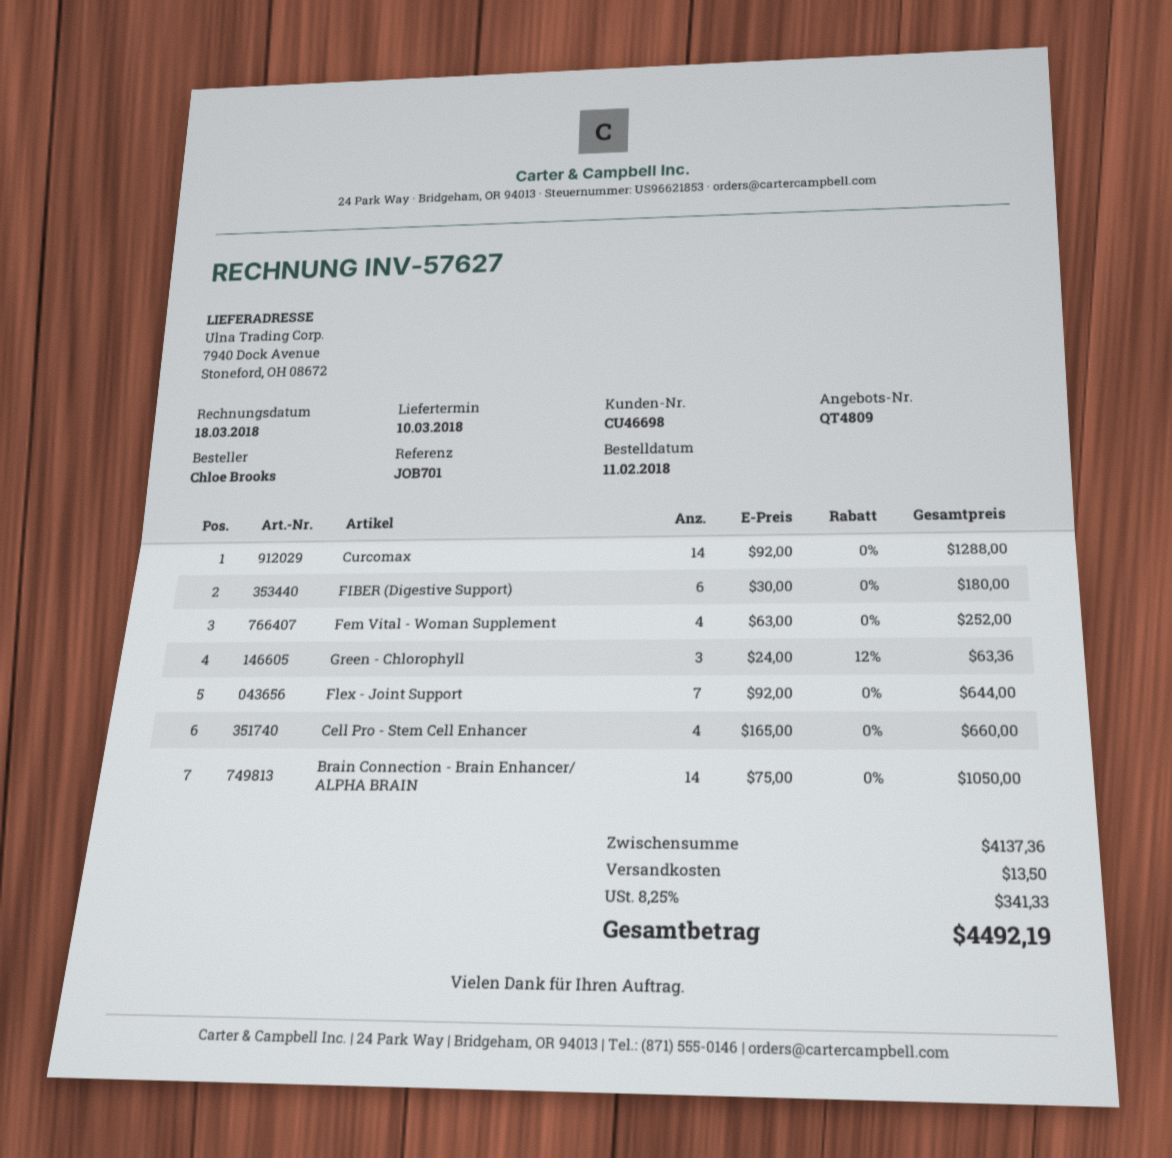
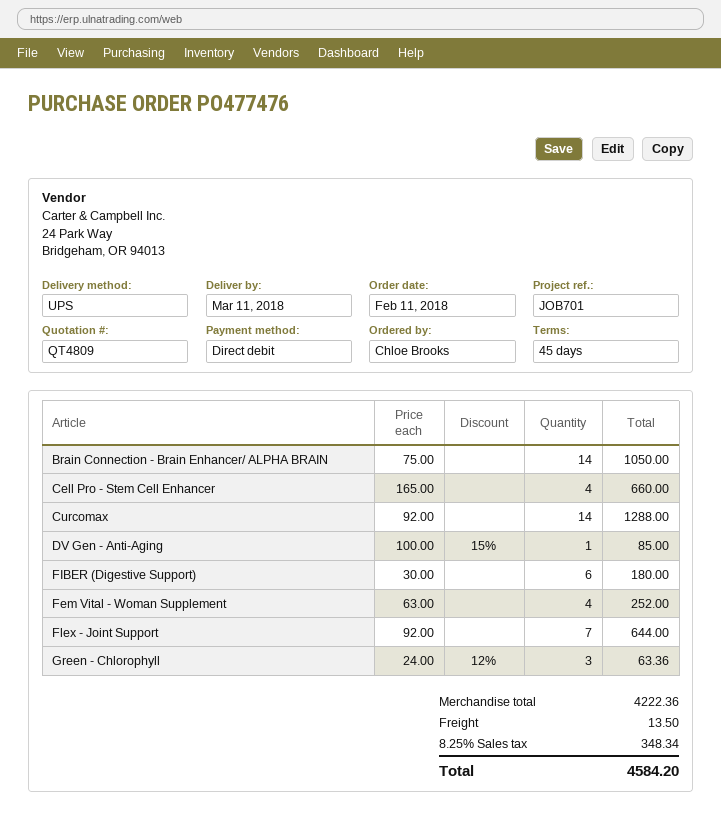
delivery date: 2018-03-10 -> 2018-03-11
DV Gen - Anti-Aging: none -> 1 x 100.00 - 15% = 85.00
subtotal: 4137.36 -> 4222.36
tax: 8.25% = 341.33 -> 8.25% = 348.34
total: 4492.19 -> 4584.20

